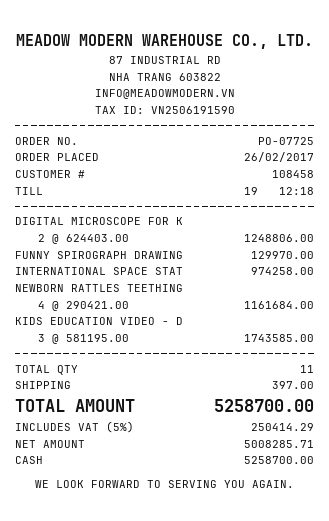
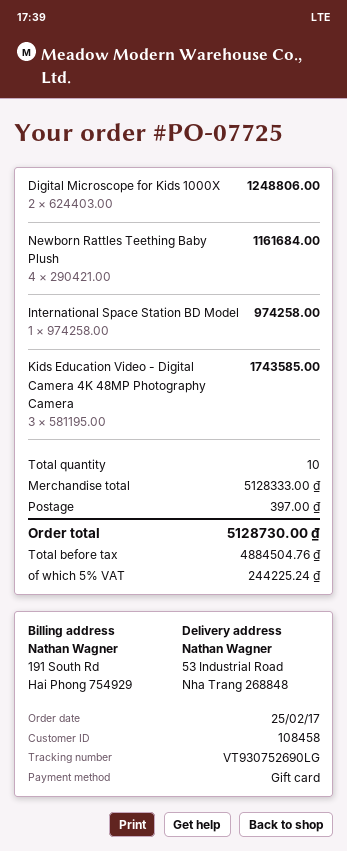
order date: 2017-02-26 -> 2017-02-25
payment method: cash -> gift card
FUNNY SPIROGRAPH DRAWING: 1 x 129970.00 = 129970.00 -> none
total quantity: 11 -> 10
net: 5008285.71 -> 4884504.76
tax: 5% = 250414.29 -> 5% = 244225.24
total: 5258700.00 -> 5128730.00

